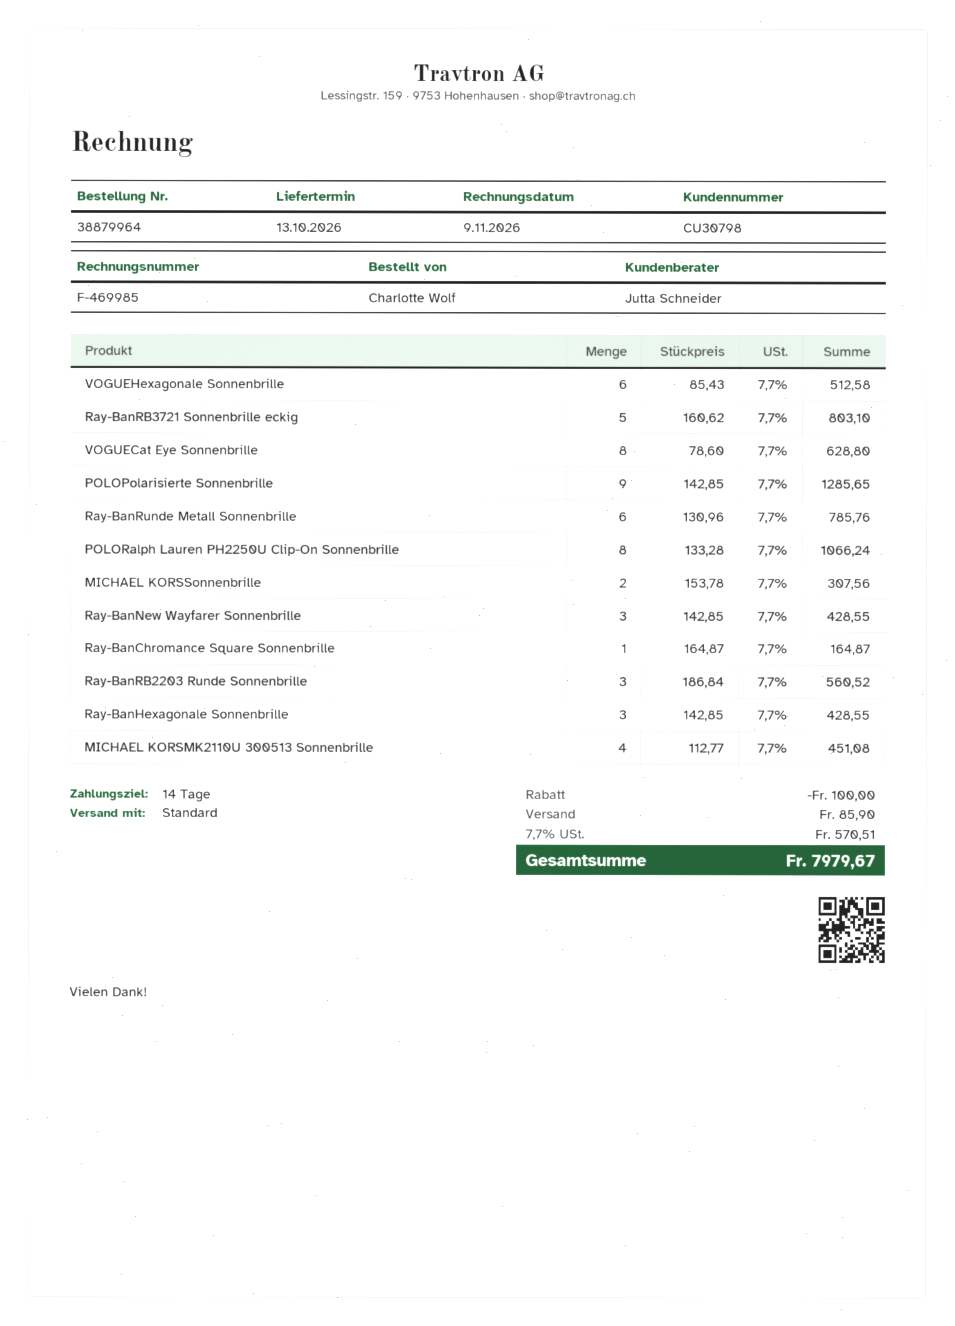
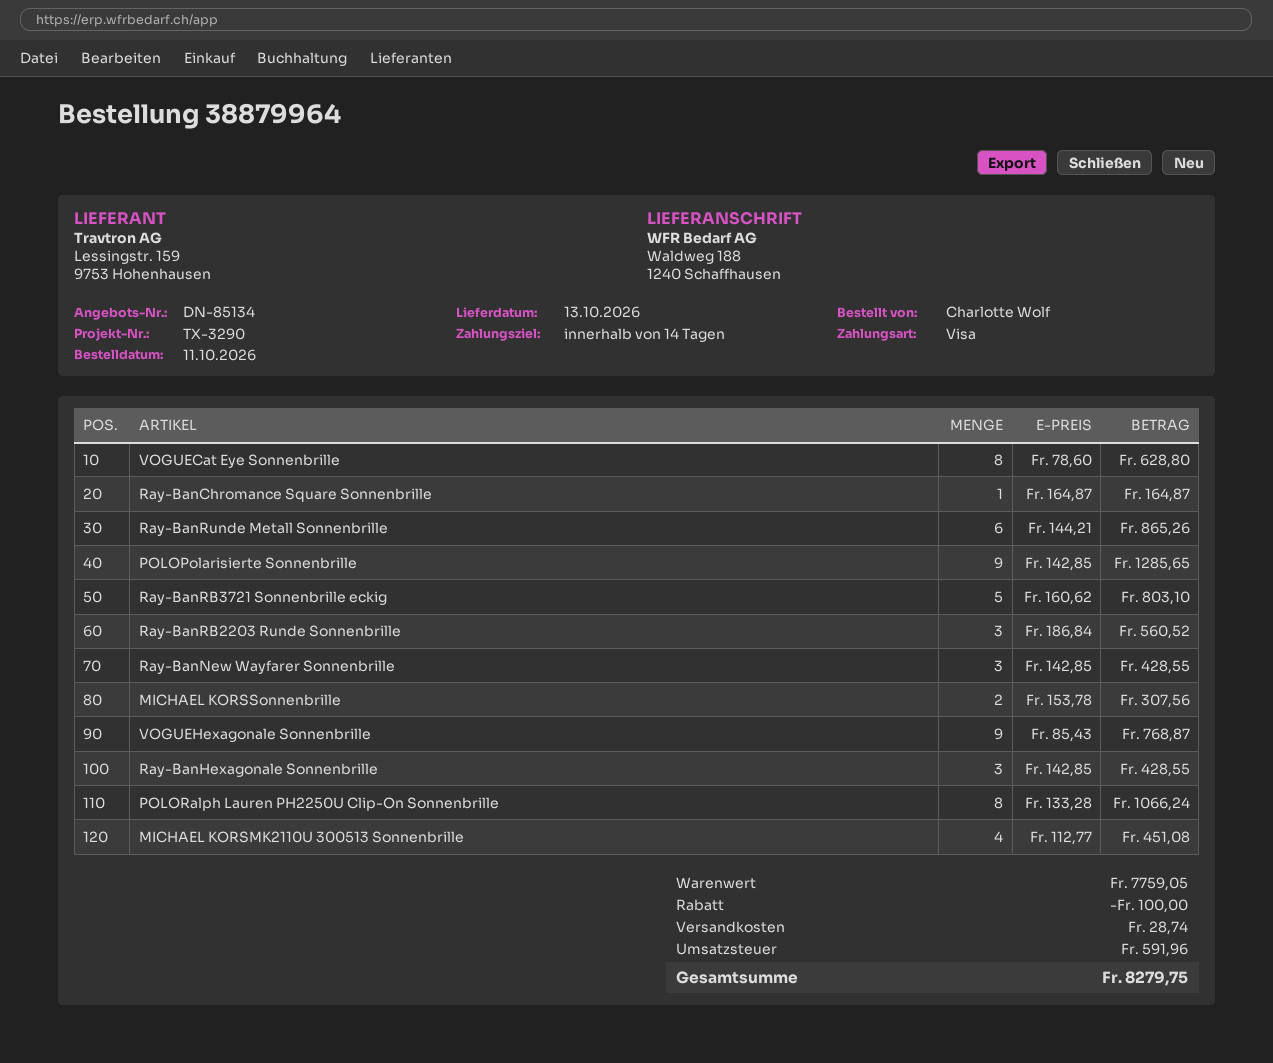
VOGUEHexagonale Sonnenbrille: 6 x 85.43 = 512.58 -> 9 x 85.43 = 768.87
Ray-BanRunde Metall Sonnenbrille: 6 x 130.96 = 785.76 -> 6 x 144.21 = 865.26
shipping: 85.90 -> 28.74
tax: 570.51 -> 591.96
total: 7979.67 -> 8279.75

